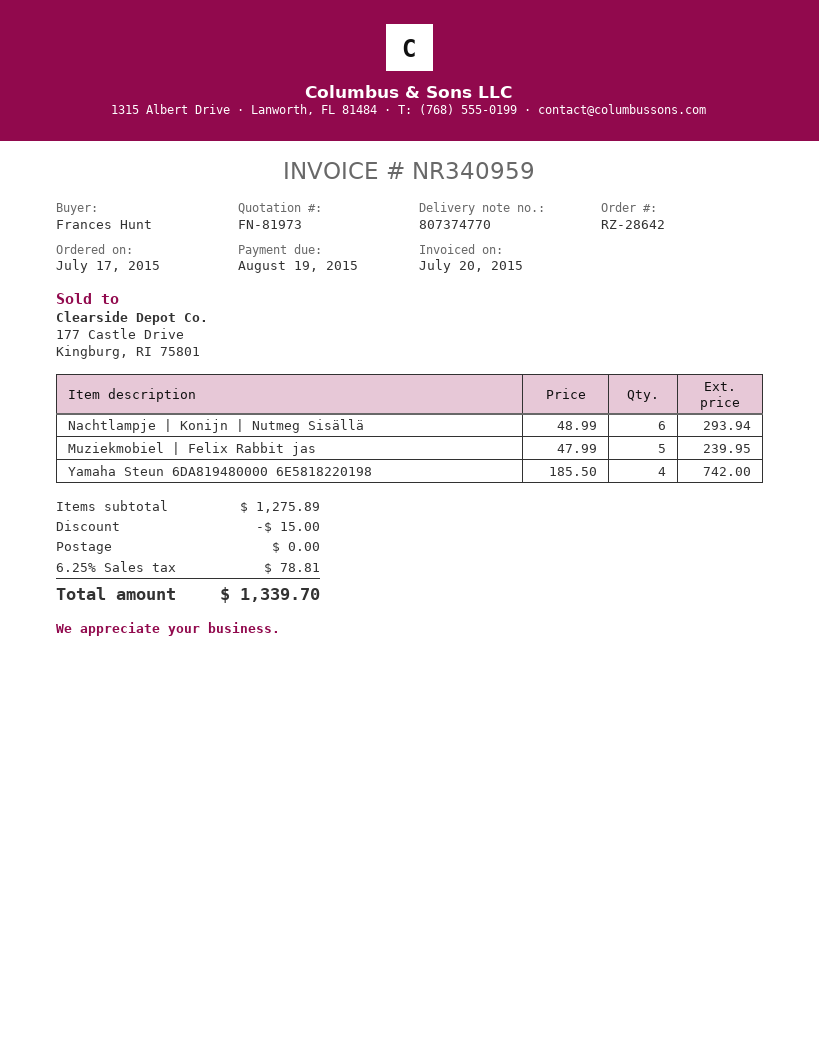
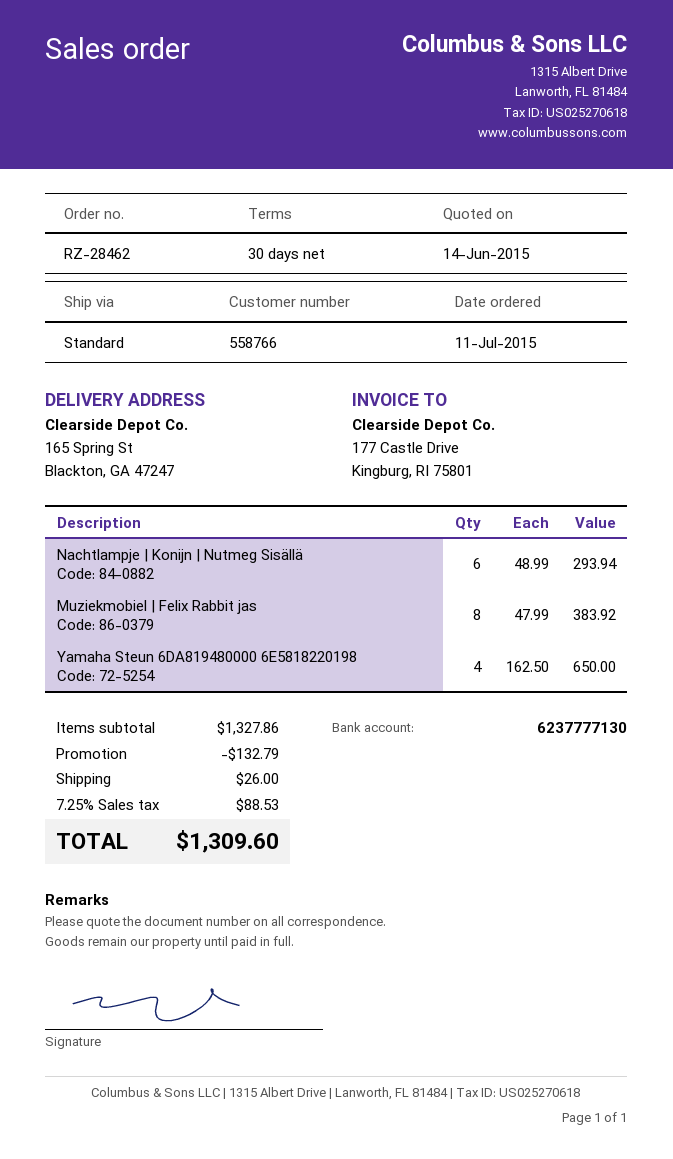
order number: RZ-28642 -> RZ-28462
order date: 2015-07-17 -> 2015-07-11
Muziekmobiel | Felix Rabbit jas: 5 x 47.99 = 239.95 -> 8 x 47.99 = 383.92
Yamaha Steun 6DA819480000 6E5818220198: 4 x 185.50 = 742.00 -> 4 x 162.50 = 650.00
subtotal: 1275.89 -> 1327.86
discount: 15.00 -> 132.79
shipping: 0.00 -> 26.00
tax: 6.25% = 78.81 -> 7.25% = 88.53
total: 1339.70 -> 1309.60

